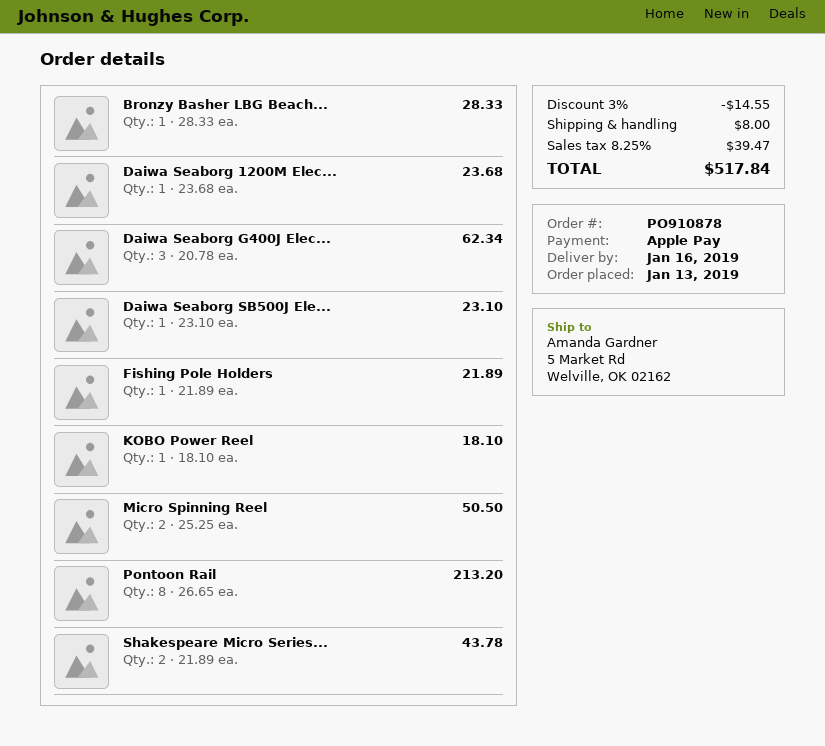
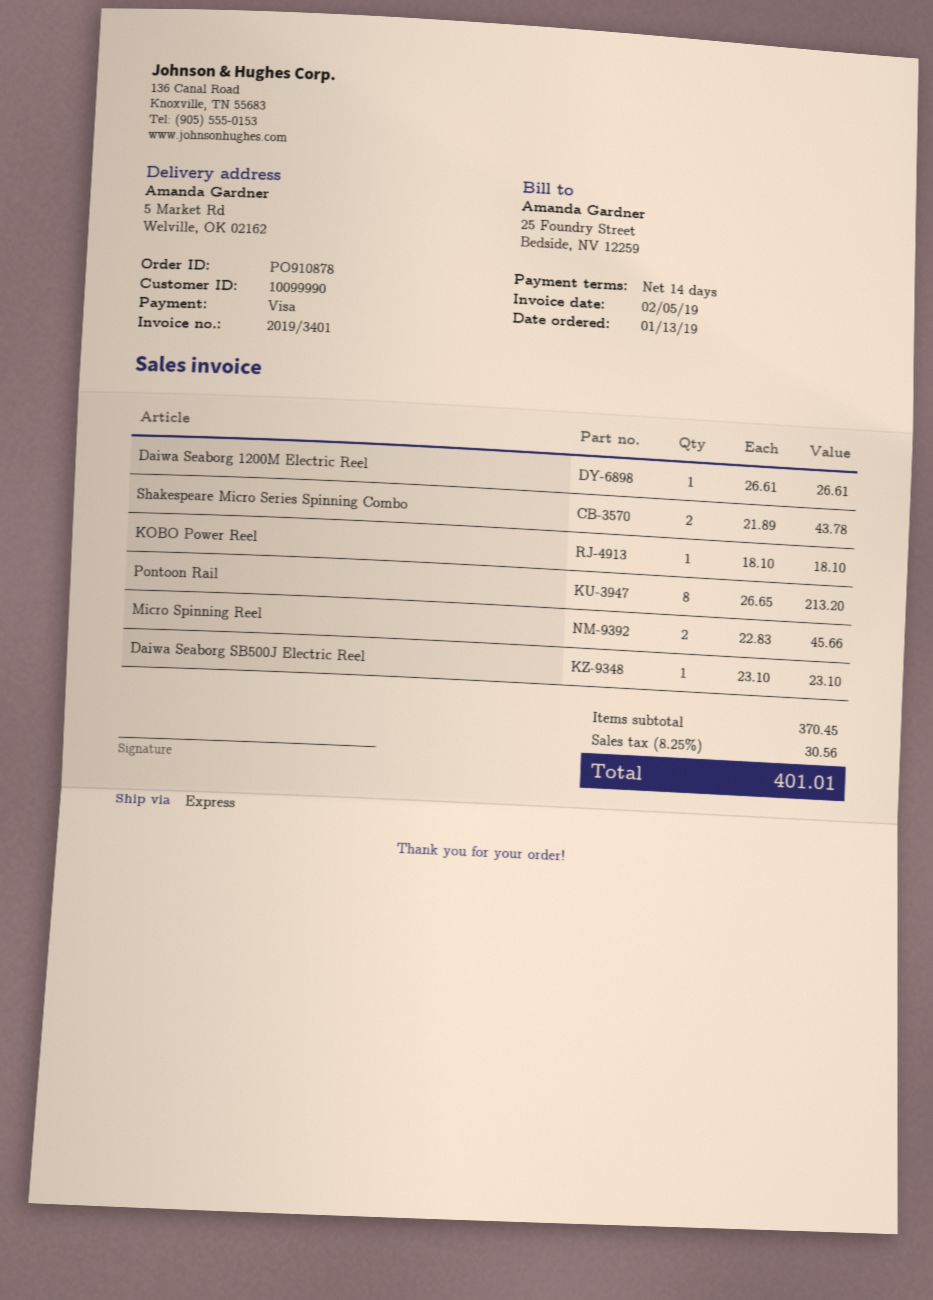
payment method: Apple Pay -> Visa
Bronzy Basher LBG Beach...: 1 x 28.33 = 28.33 -> none
Daiwa Seaborg 1200M Elec...: 1 x 23.68 = 23.68 -> 1 x 26.61 = 26.61
Daiwa Seaborg G400J Elec...: 3 x 20.78 = 62.34 -> none
Fishing Pole Holders: 1 x 21.89 = 21.89 -> none
Micro Spinning Reel: 2 x 25.25 = 50.50 -> 2 x 22.83 = 45.66
discount: 3% = 14.55 -> none
shipping: 8.00 -> none
tax: 8.25% = 39.47 -> 8.25% = 30.56
total: 517.84 -> 401.01

